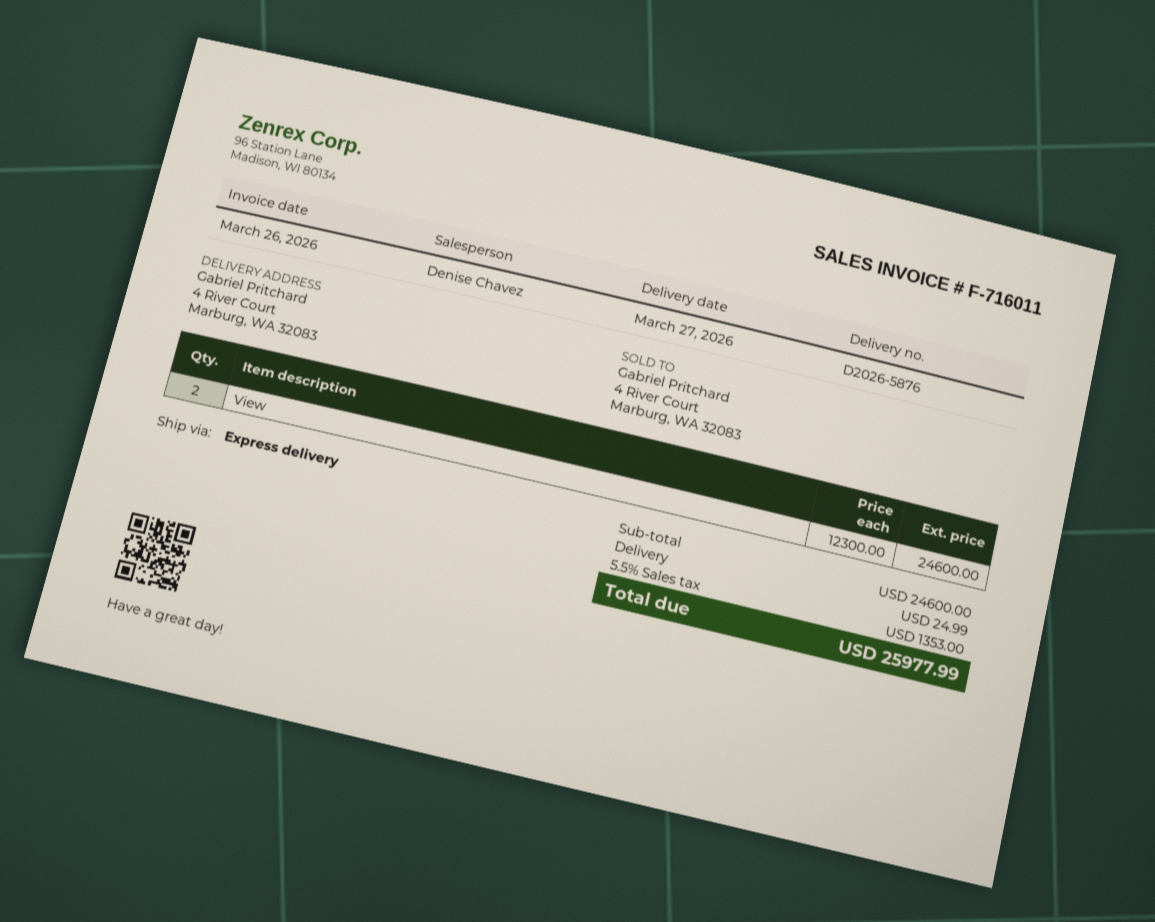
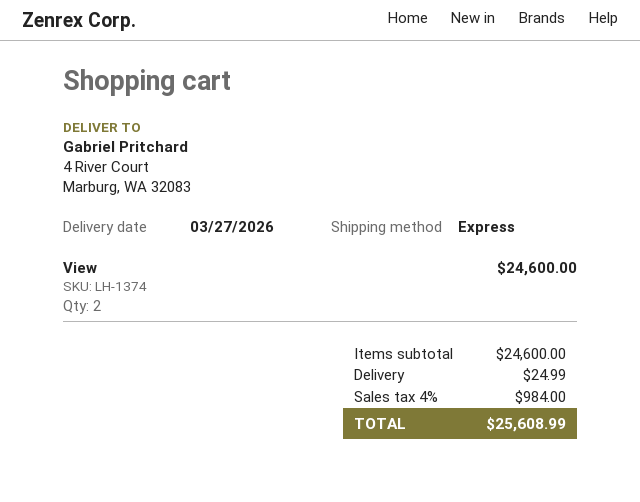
tax: 5.5% = 1353.00 -> 4% = 984.00
total: 25977.99 -> 25608.99

